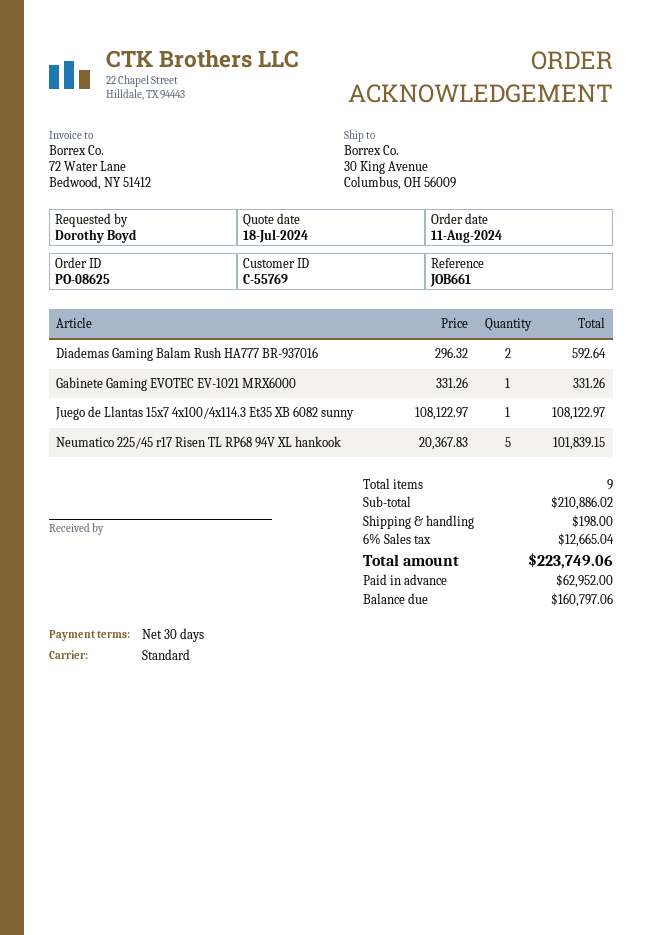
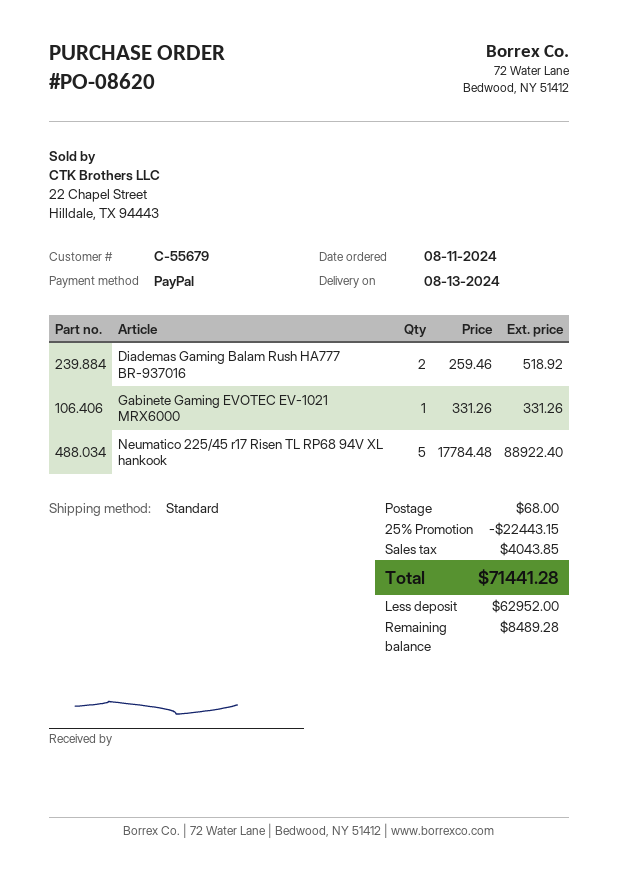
order number: PO-08625 -> PO-08620
customer number: C-55769 -> C-55679
Diademas Gaming Balam Rush HA777 BR-937016: 2 x 296.32 = 592.64 -> 2 x 259.46 = 518.92
Juego de Llantas 15x7 4x100/4x114.3 Et35 XB 6082 sunny: 1 x 108122.97 = 108122.97 -> none
Neumatico 225/45 r17 Risen TL RP68 94V XL hankook: 5 x 20367.83 = 101839.15 -> 5 x 17784.48 = 88922.40
discount: none -> 25% = 22443.15
shipping: 198.00 -> 68.00
tax: 12665.04 -> 4043.85
total: 223749.06 -> 71441.28
balance: 160797.06 -> 8489.28

